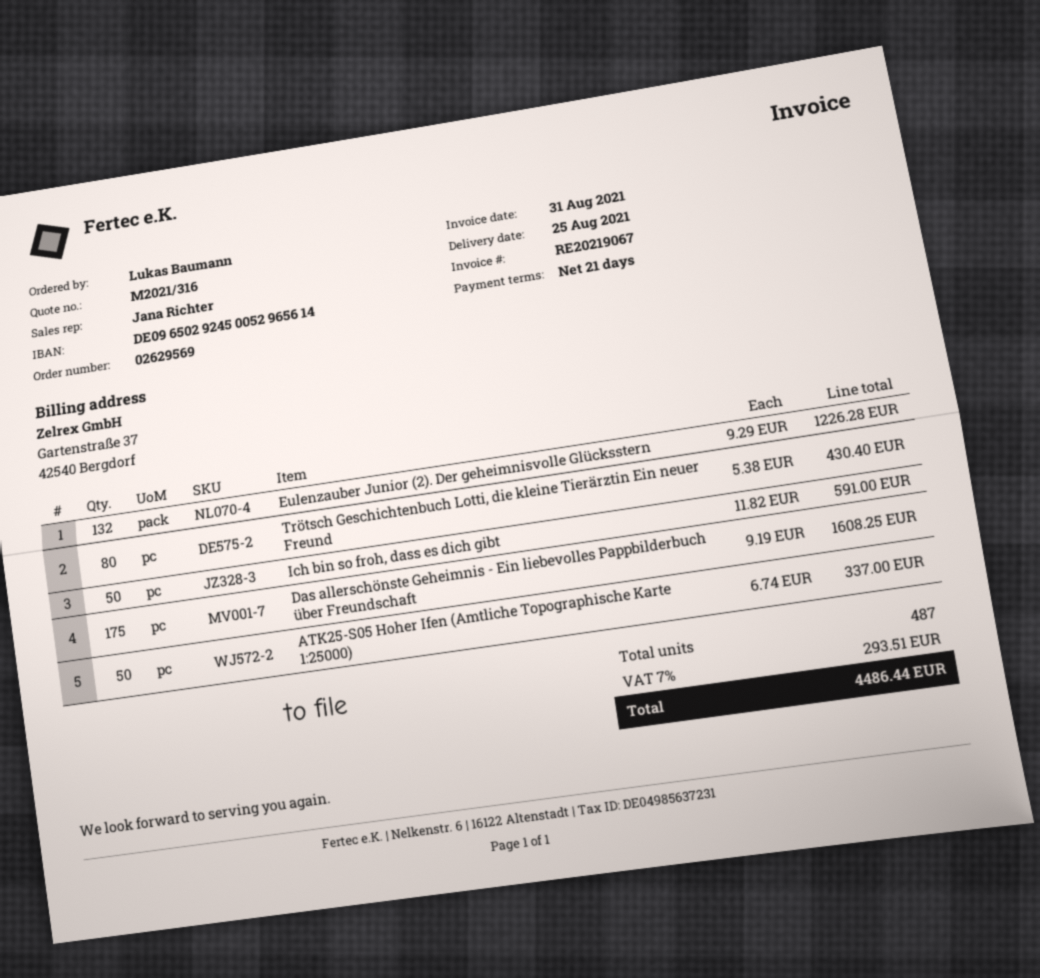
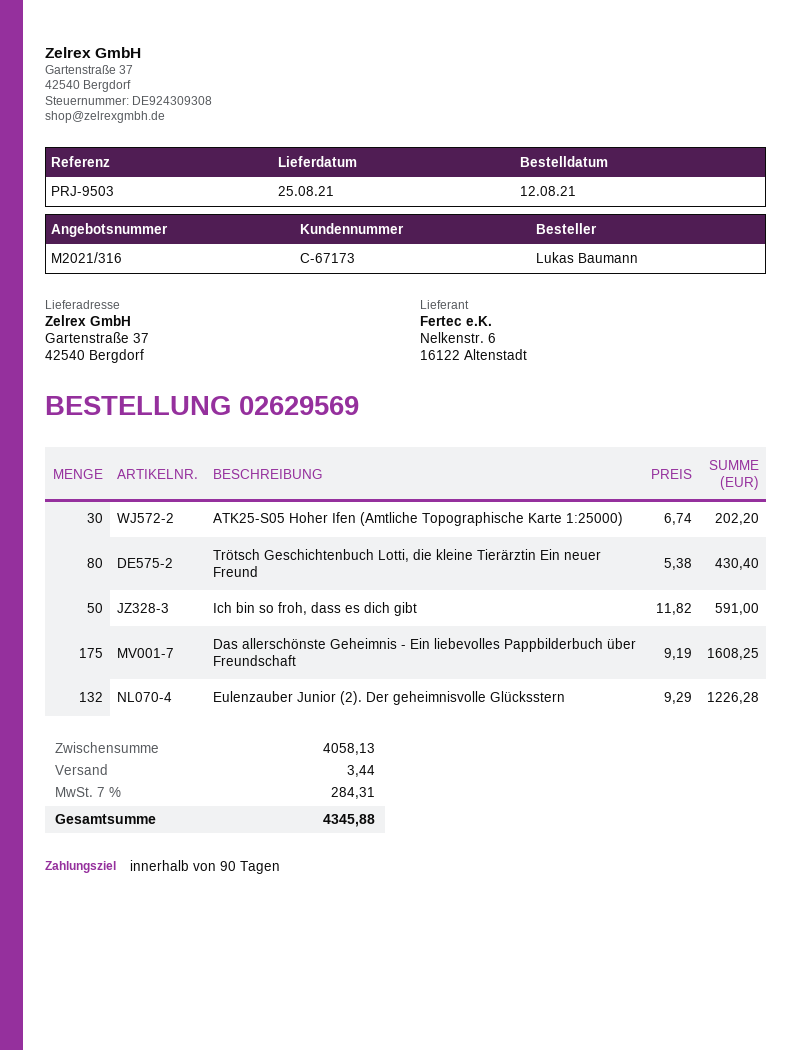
payment terms: 21 days -> 90 days
ATK25-S05 Hoher Ifen (Amtliche Topographische Karte 1:25000): 50 x 6.74 = 337.00 -> 30 x 6.74 = 202.20
shipping: none -> 3.44
tax: 7% = 293.51 -> 7% = 284.31
total: 4486.44 -> 4345.88

